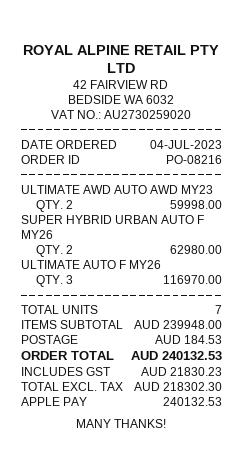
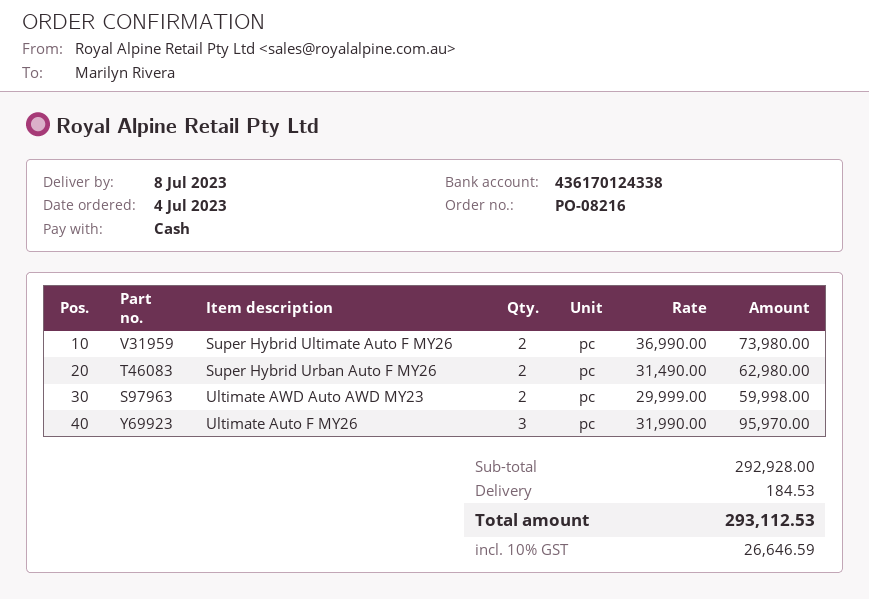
payment method: Apple Pay -> cash
ULTIMATE AUTO F MY26: 3 for 116970.00 -> 3 for 95970.00
Super Hybrid Ultimate Auto F MY26: none -> 2 for 73980.00
subtotal: 239948.00 -> 292928.00
tax: 21830.23 -> 26646.59
total: 240132.53 -> 293112.53

